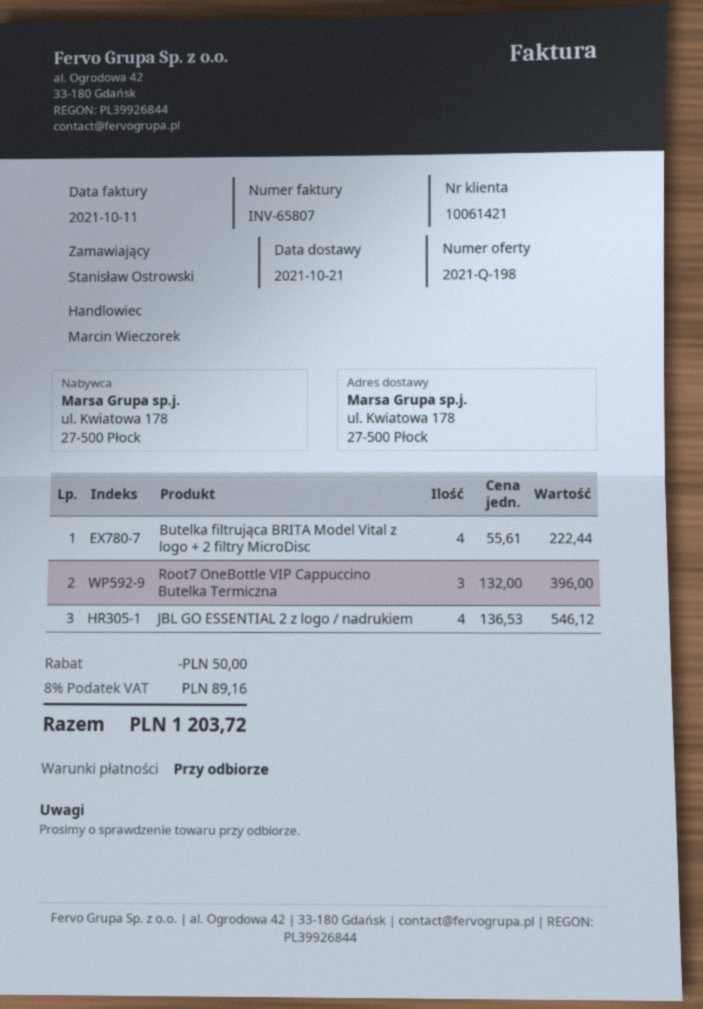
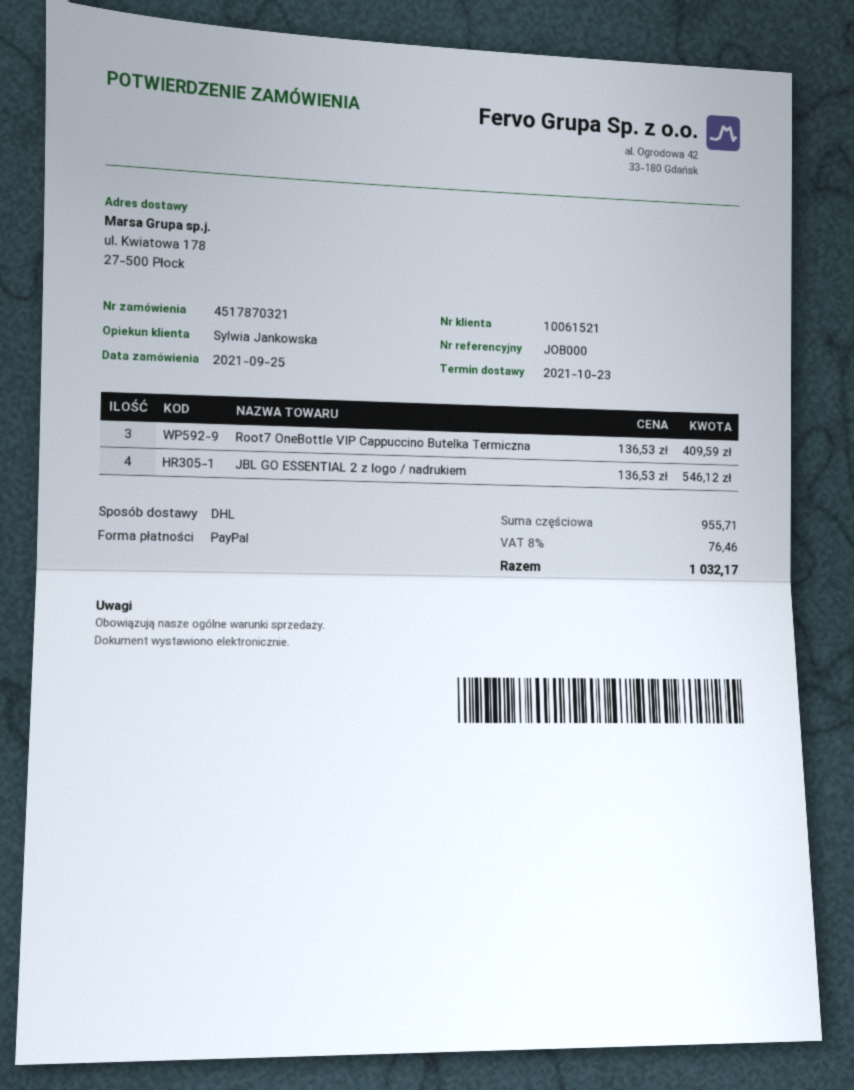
delivery date: 2021-10-21 -> 2021-10-23
customer number: 10061421 -> 10061521
sales rep: Marcin Wieczorek -> Sylwia Jankowska
Butelka filtrująca BRITA Model Vital z logo + 2 filtry MicroDisc: 4 x 55.61 = 222.44 -> none
Root7 OneBottle VIP Cappuccino Butelka Termiczna: 3 x 132.00 = 396.00 -> 3 x 136.53 = 409.59
discount: 50.00 -> none
tax: 8% = 89.16 -> 8% = 76.46
total: 1203.72 -> 1032.17

